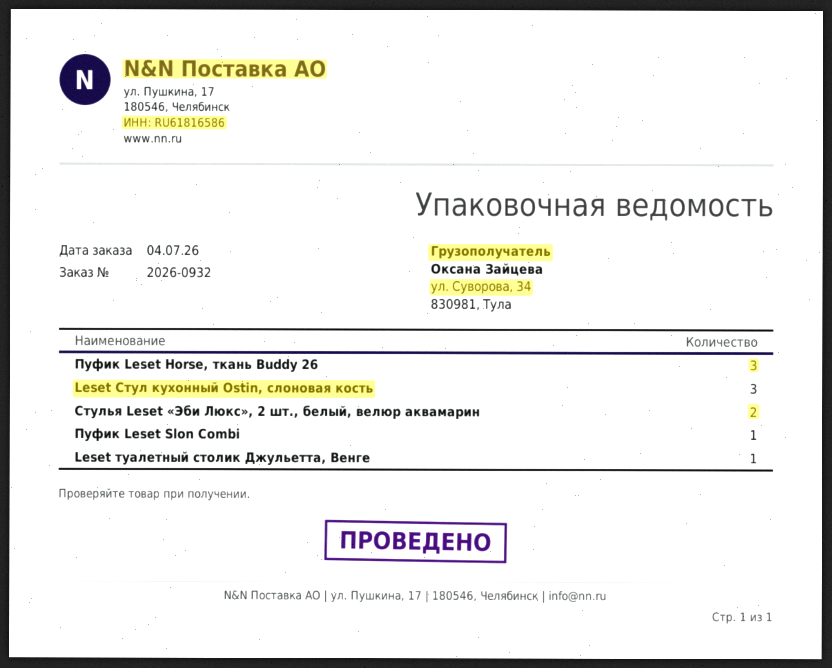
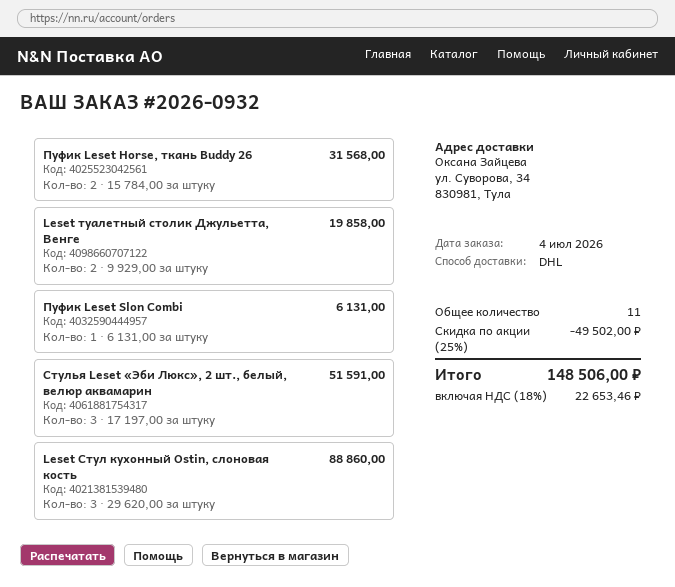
Пуфик Leset Horse, ткань Buddy 26: 3 -> 2
Стулья Leset «Эби Люкс», 2 шт., белый, велюр аквамарин: 2 -> 3
Leset туалетный столик Джульетта, Венге: 1 -> 2

